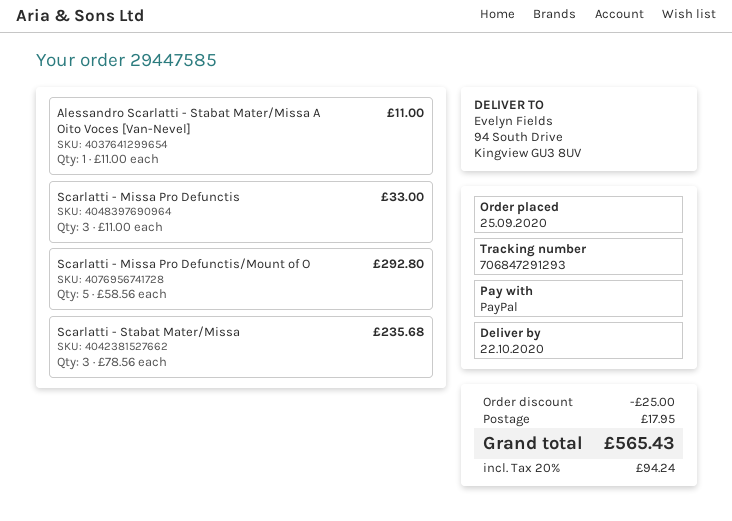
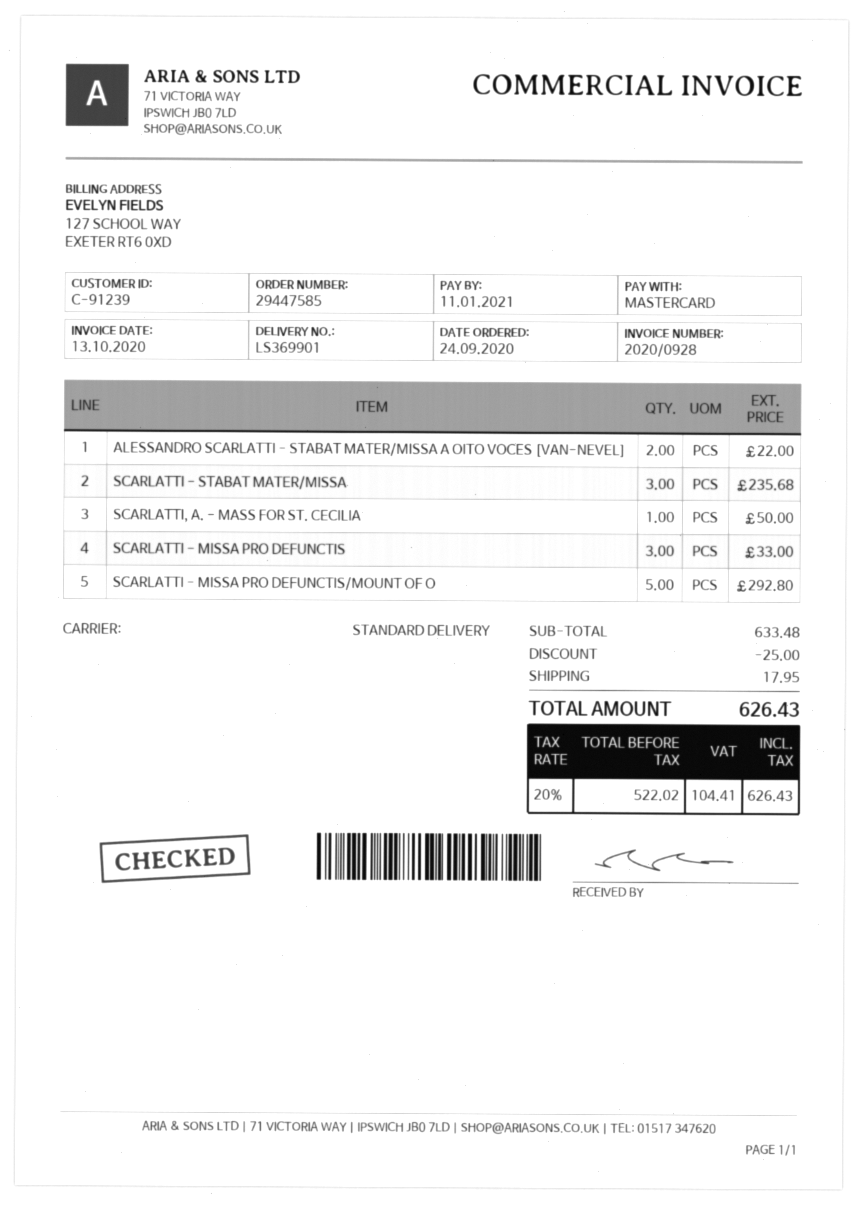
order date: 2020-09-25 -> 2020-09-24
payment method: PayPal -> Mastercard
Alessandro Scarlatti - Stabat Mater/Missa A Oito Voces [Van-Nevel]: 1 for 11.00 -> 2 for 22.00
SCARLATTI, A. - MASS FOR ST. CECILIA: none -> 1 for 50.00
tax: 20% = 94.24 -> 20% = 104.41
total: 565.43 -> 626.43

